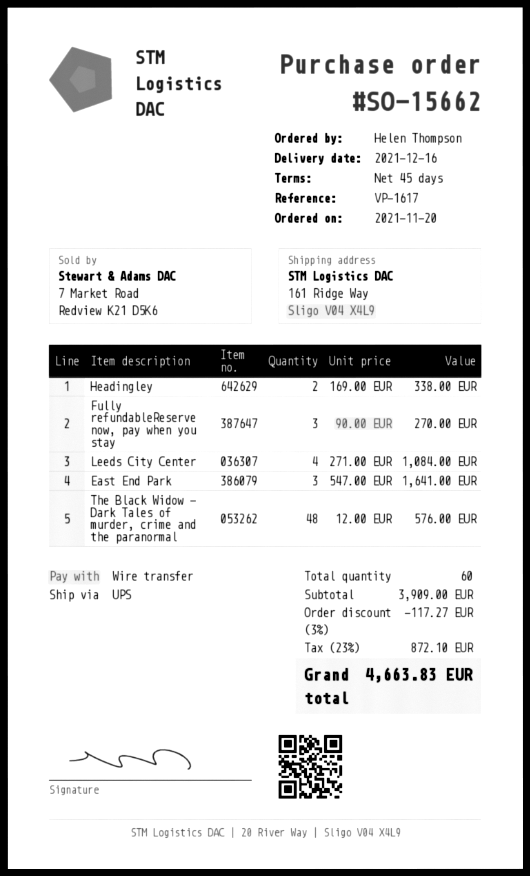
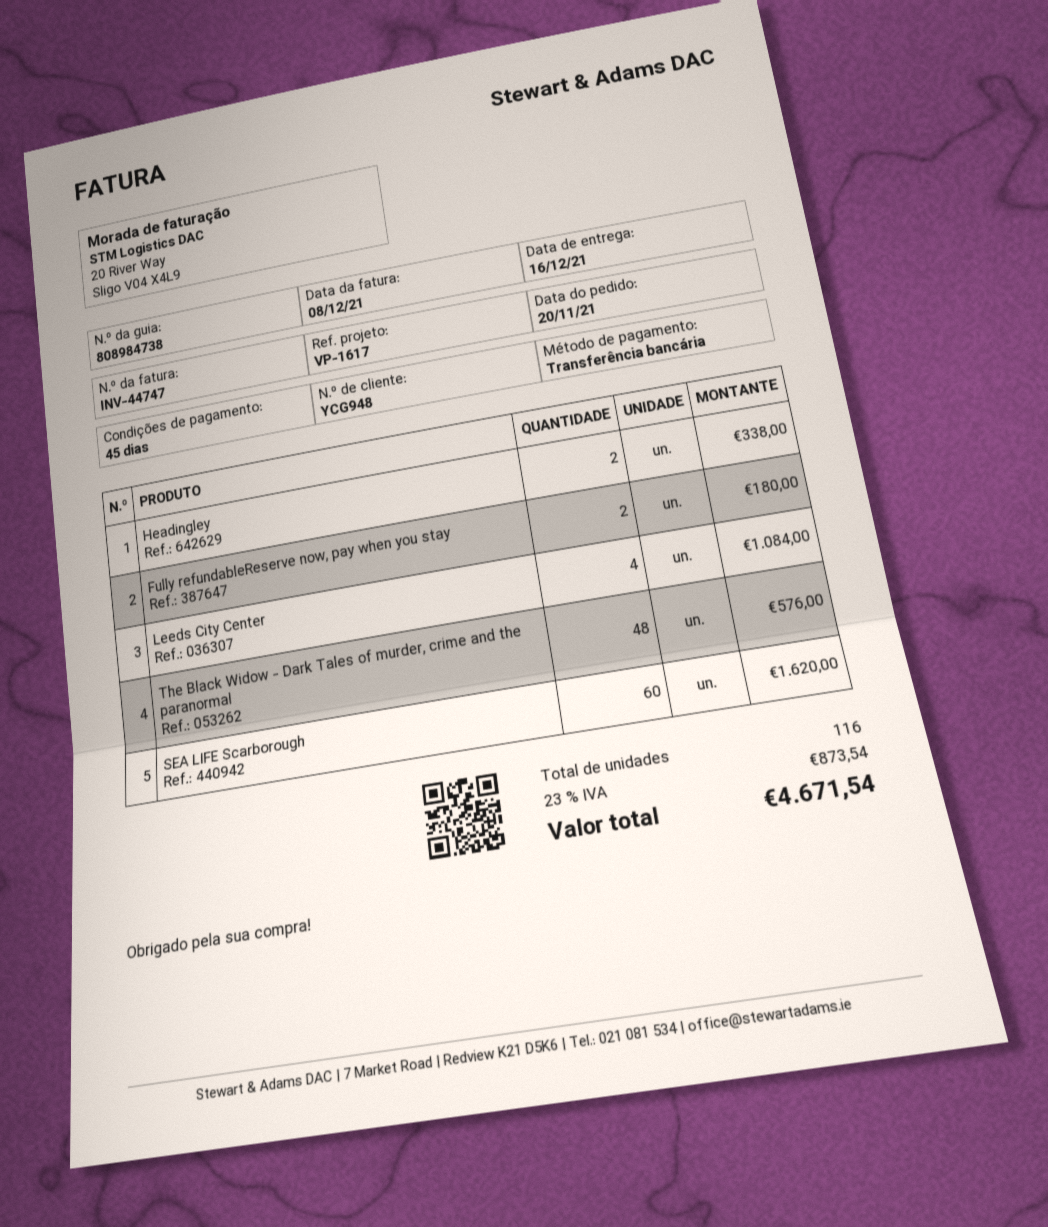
Fully refundableReserve now, pay when you stay: 3 for 270.00 -> 2 for 180.00
East End Park: 3 for 1641.00 -> none
SEA LIFE Scarborough: none -> 60 for 1620.00
total quantity: 60 -> 116
discount: 3% = 117.27 -> none
tax: 23% = 872.10 -> 23% = 873.54
total: 4663.83 -> 4671.54

